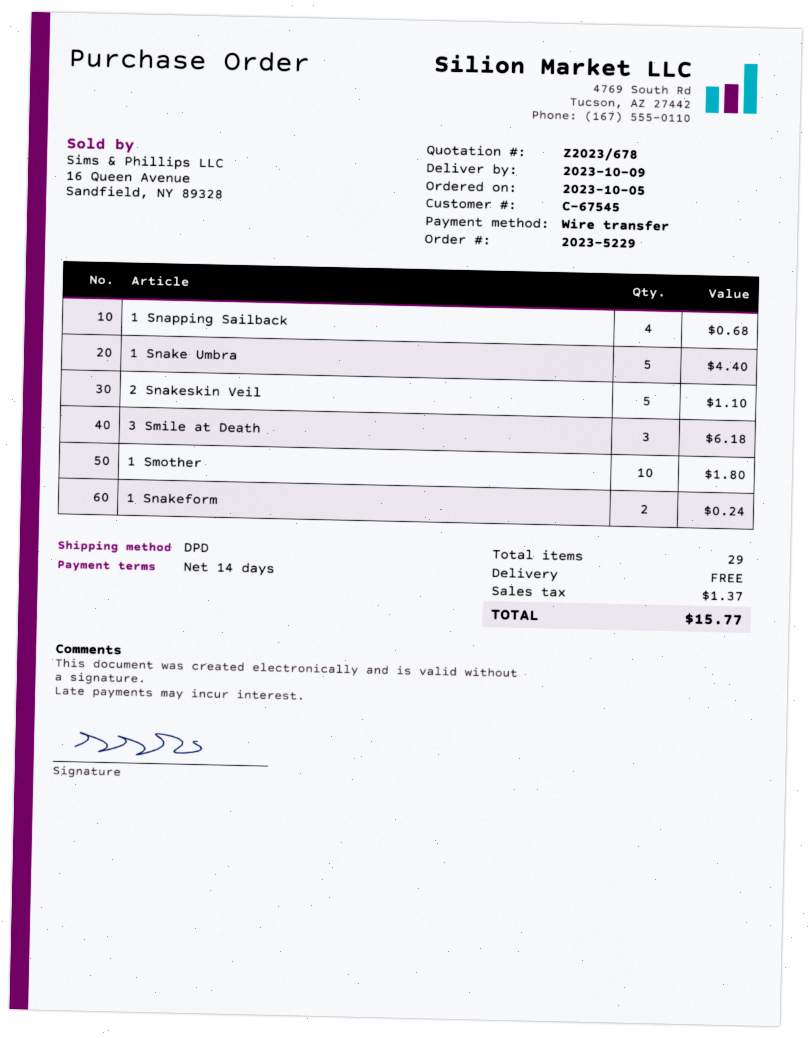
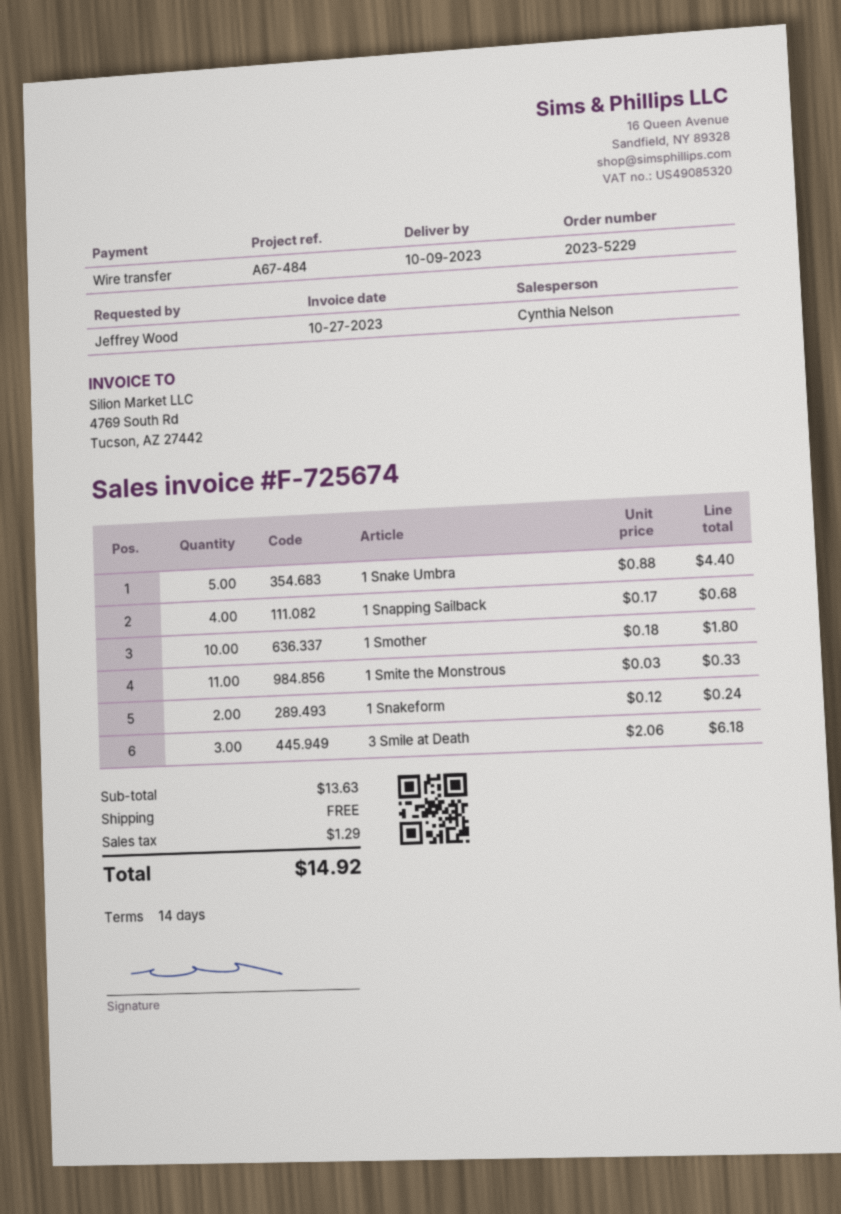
2 Snakeskin Veil: 5 for 1.10 -> none
1 Smite the Monstrous: none -> 11 for 0.33
tax: 1.37 -> 1.29
total: 15.77 -> 14.92

